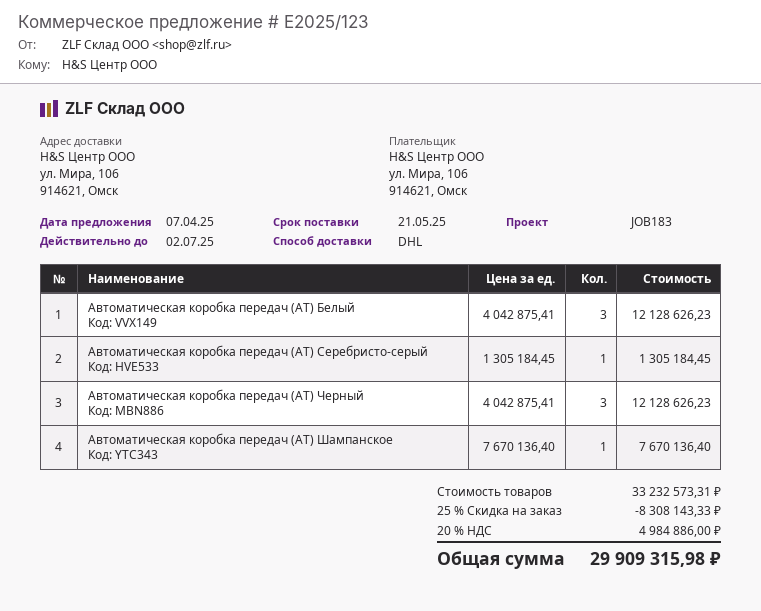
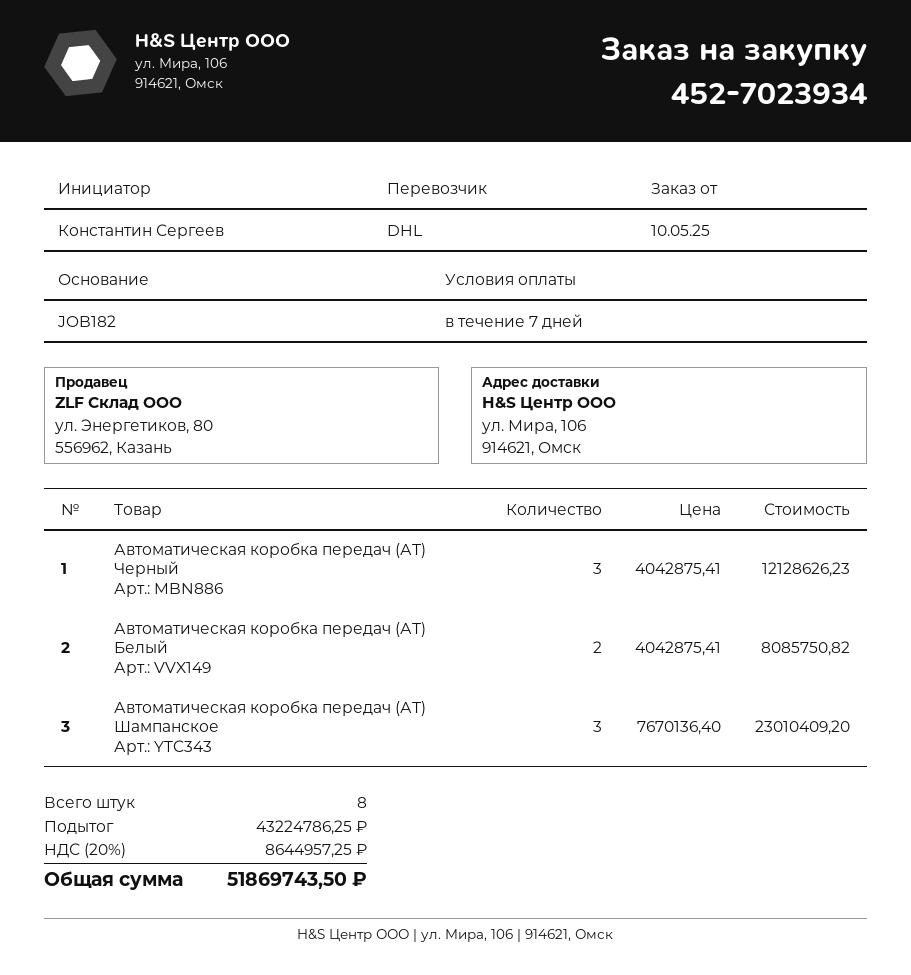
reference: JOB183 -> JOB182
Автоматическая коробка передач (АТ) Белый: 3 x 4042875.41 = 12128626.23 -> 2 x 4042875.41 = 8085750.82
Автоматическая коробка передач (АТ) Серебристо-серый: 1 x 1305184.45 = 1305184.45 -> none
Автоматическая коробка передач (АТ) Шампанское: 1 x 7670136.40 = 7670136.40 -> 3 x 7670136.40 = 23010409.20
subtotal: 33232573.31 -> 43224786.25
discount: 25% = 8308143.33 -> none
tax: 20% = 4984886.00 -> 20% = 8644957.25
total: 29909315.98 -> 51869743.50

